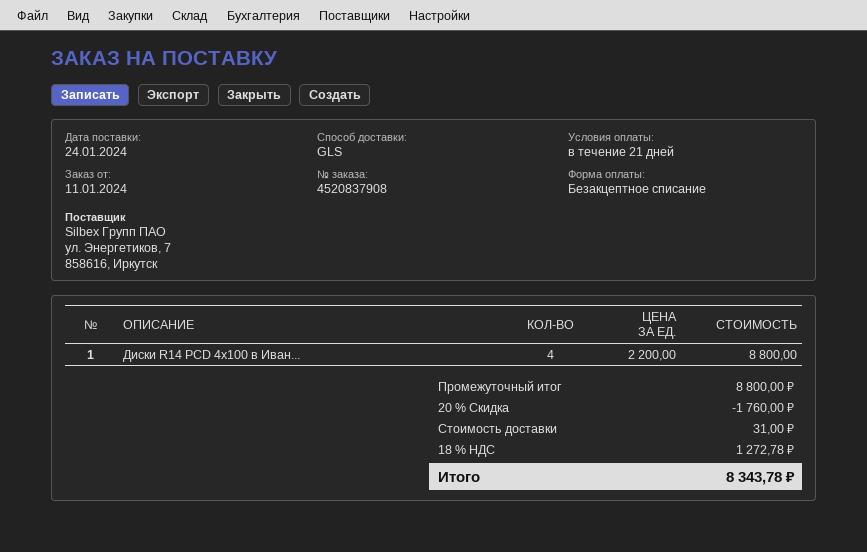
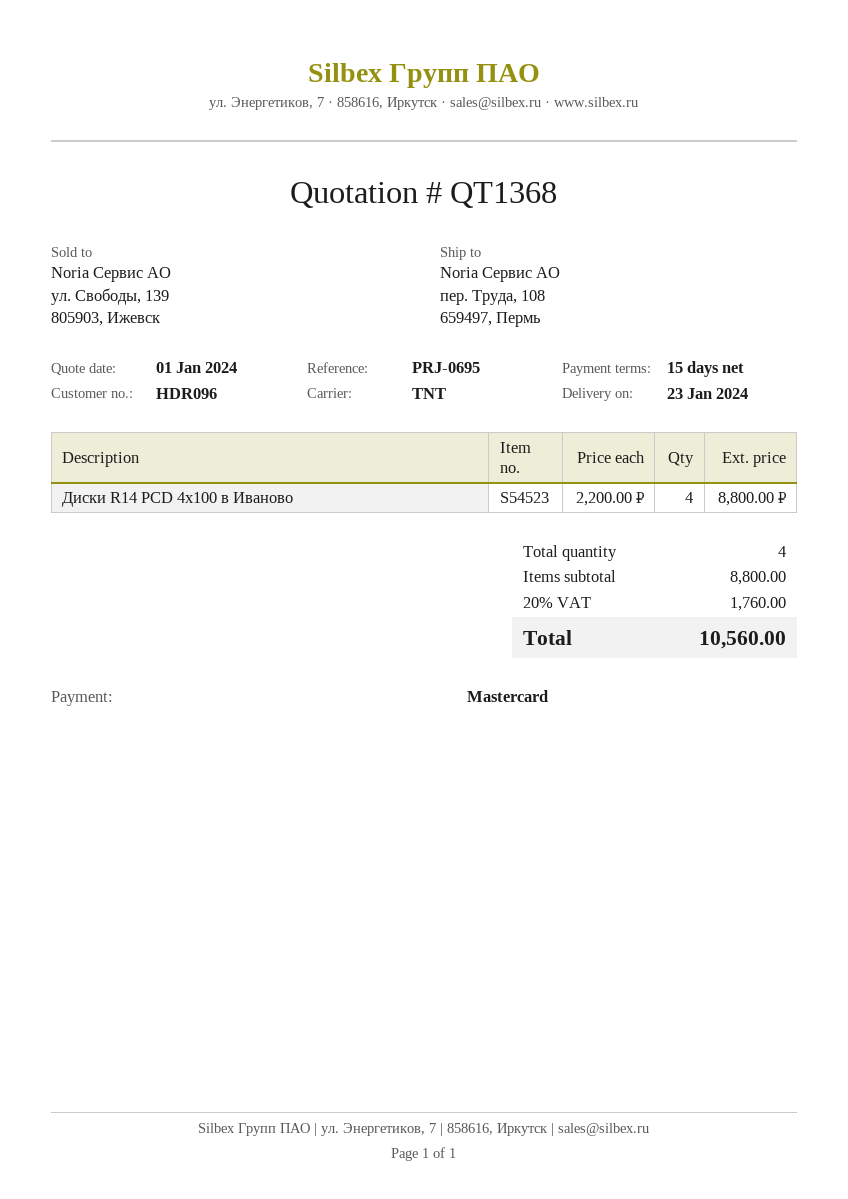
delivery date: 2024-01-24 -> 2024-01-23
payment terms: 21 days -> 15 days
payment method: direct debit -> Mastercard
shipping method: GLS -> TNT
discount: 20% = 1760.00 -> none
shipping: 31.00 -> none
tax: 18% = 1272.78 -> 20% = 1760.00
total: 8343.78 -> 10560.00

